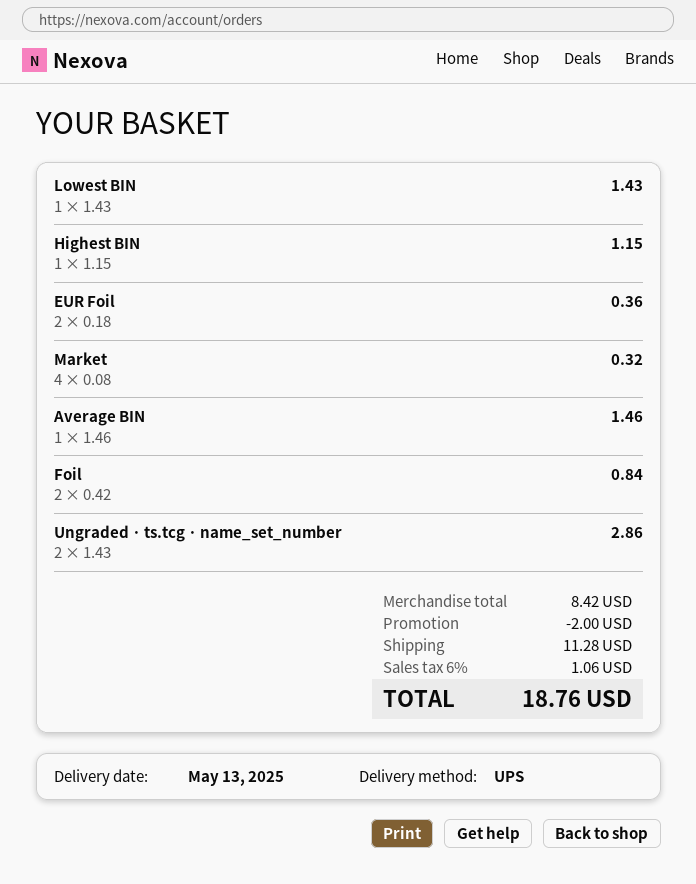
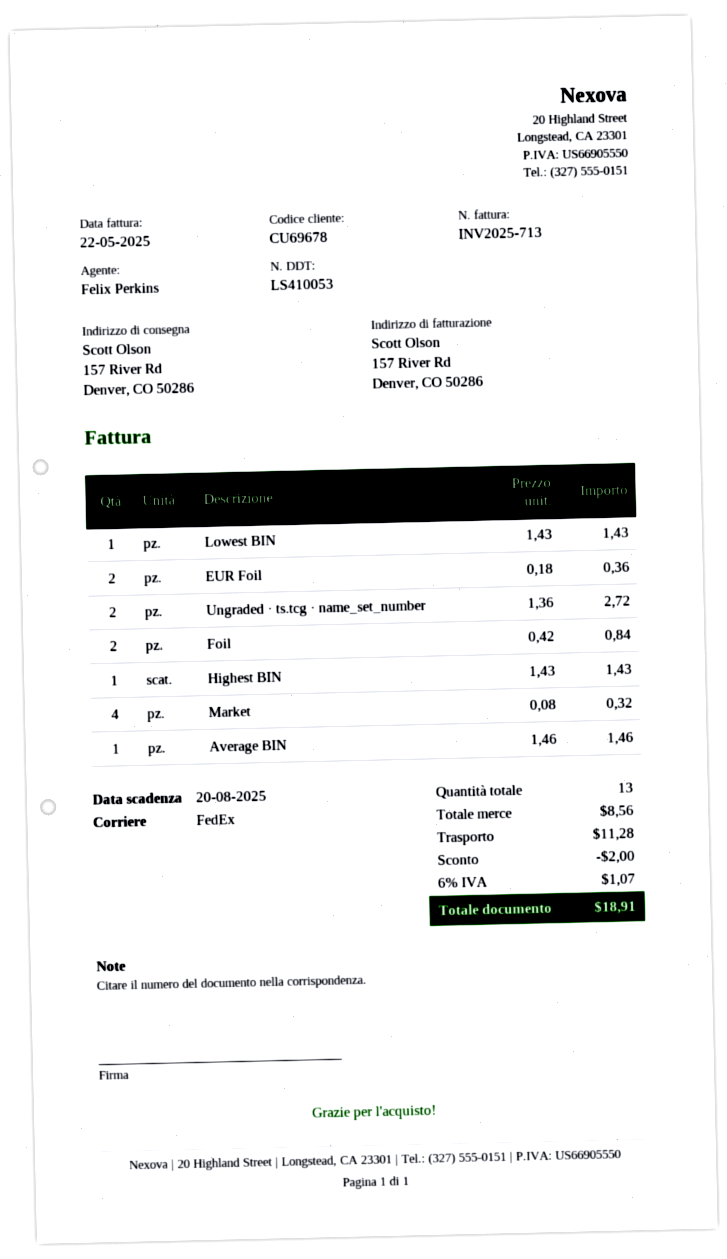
shipping method: UPS -> FedEx
Highest BIN: 1 x 1.15 = 1.15 -> 1 x 1.43 = 1.43
Ungraded · ts.tcg · name_set_number: 2 x 1.43 = 2.86 -> 2 x 1.36 = 2.72
subtotal: 8.42 -> 8.56
tax: 6% = 1.06 -> 6% = 1.07
total: 18.76 -> 18.91

